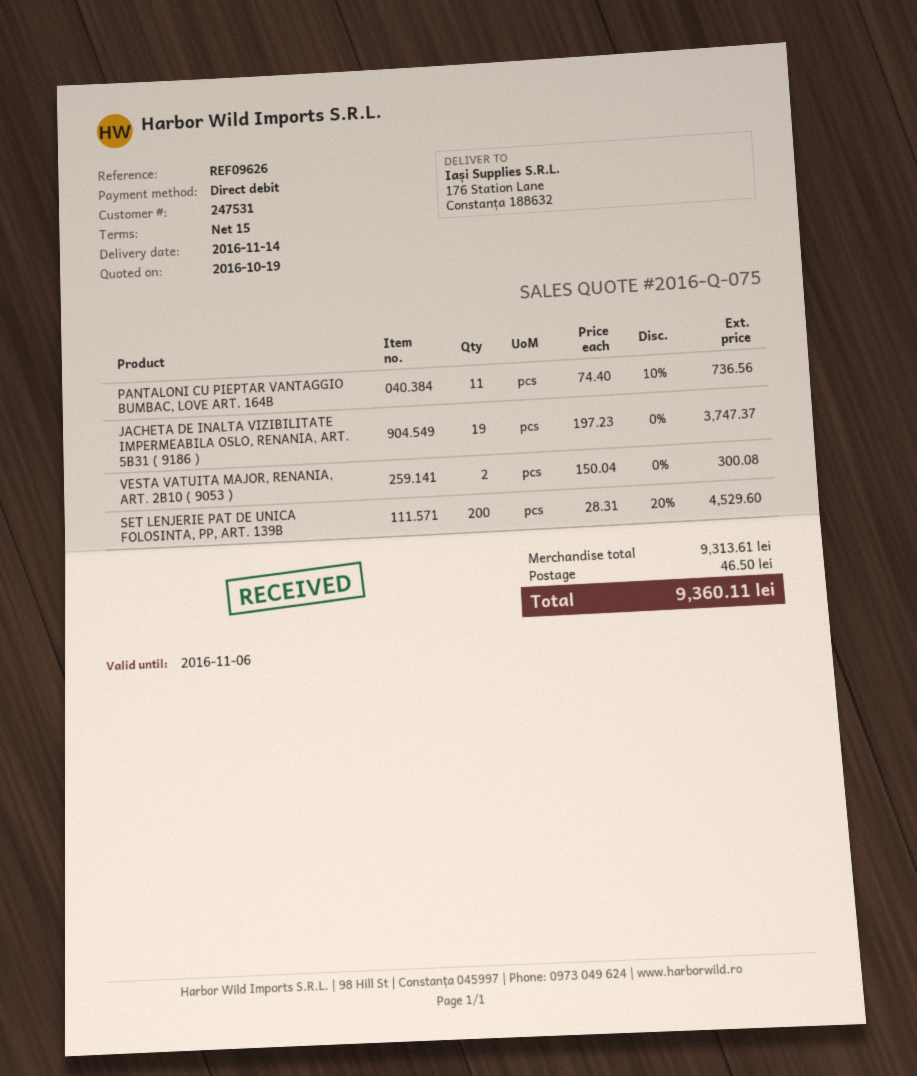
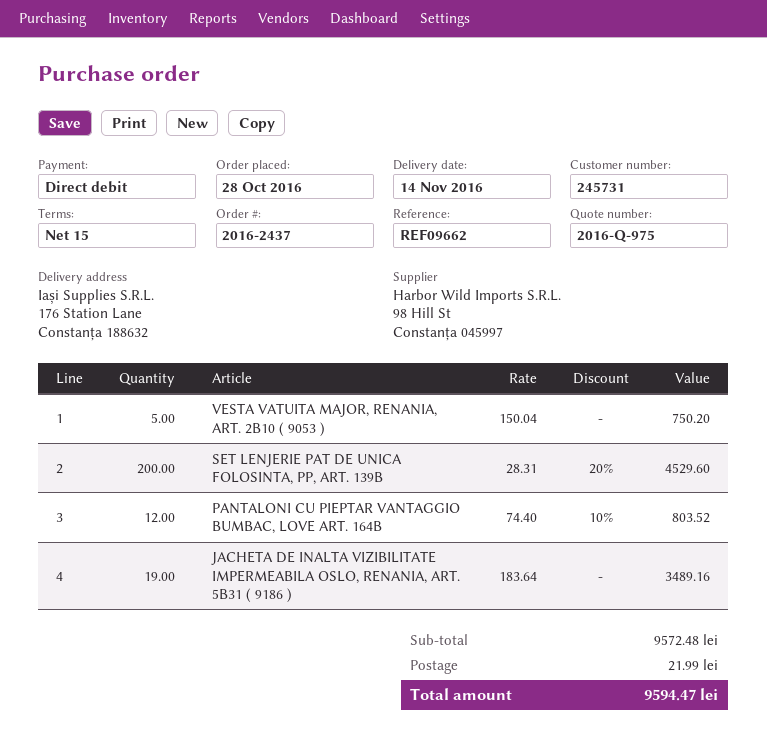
quote number: 2016-Q-075 -> 2016-Q-975
customer number: 247531 -> 245731
reference: REF09626 -> REF09662
PANTALONI CU PIEPTAR VANTAGGIO BUMBAC, LOVE ART. 164B: 11 x 74.40 - 10% = 736.56 -> 12 x 74.40 - 10% = 803.52
JACHETA DE INALTA VIZIBILITATE IMPERMEABILA OSLO, RENANIA, ART. 5B31 ( 9186 ): 19 x 197.23 = 3747.37 -> 19 x 183.64 = 3489.16
VESTA VATUITA MAJOR, RENANIA, ART. 2B10 ( 9053 ): 2 x 150.04 = 300.08 -> 5 x 150.04 = 750.20
subtotal: 9313.61 -> 9572.48
shipping: 46.50 -> 21.99
total: 9360.11 -> 9594.47

